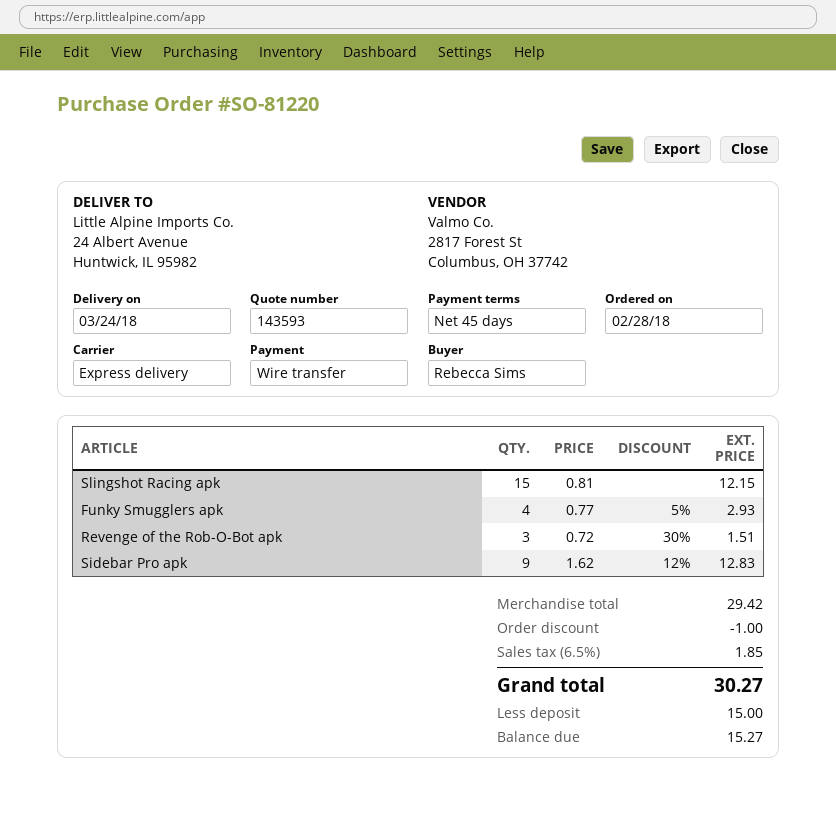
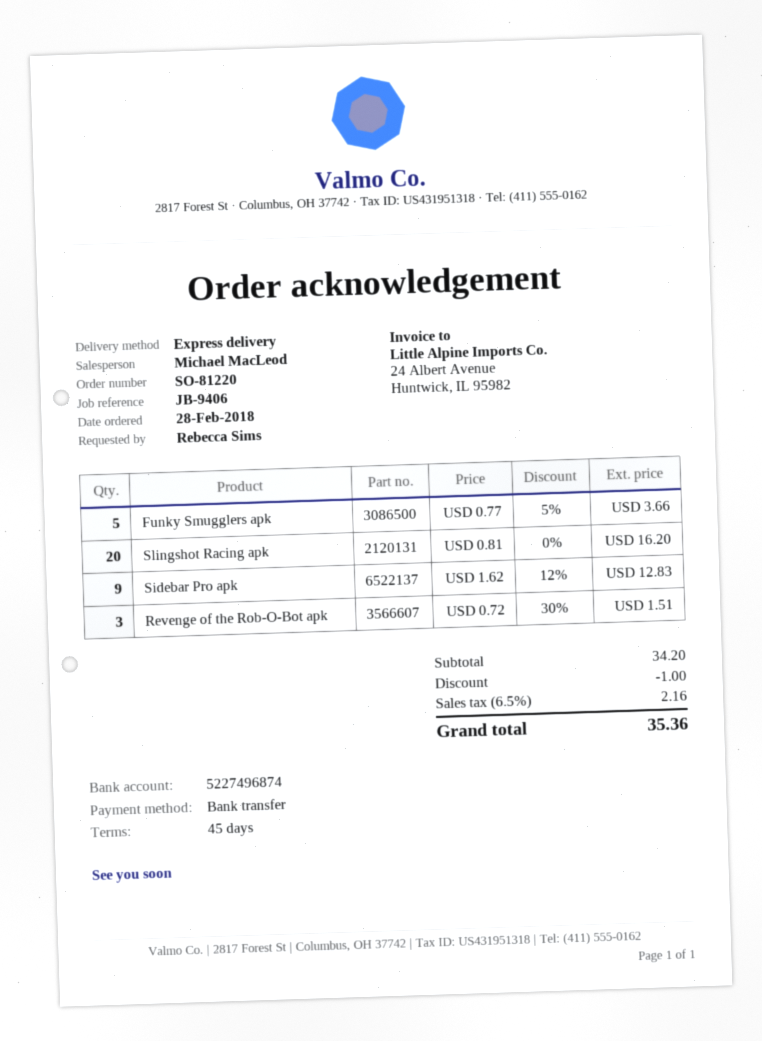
Slingshot Racing apk: 15 x 0.81 = 12.15 -> 20 x 0.81 = 16.20
Funky Smugglers apk: 4 x 0.77 - 5% = 2.93 -> 5 x 0.77 - 5% = 3.66
subtotal: 29.42 -> 34.20
tax: 6.5% = 1.85 -> 6.5% = 2.16
total: 30.27 -> 35.36

